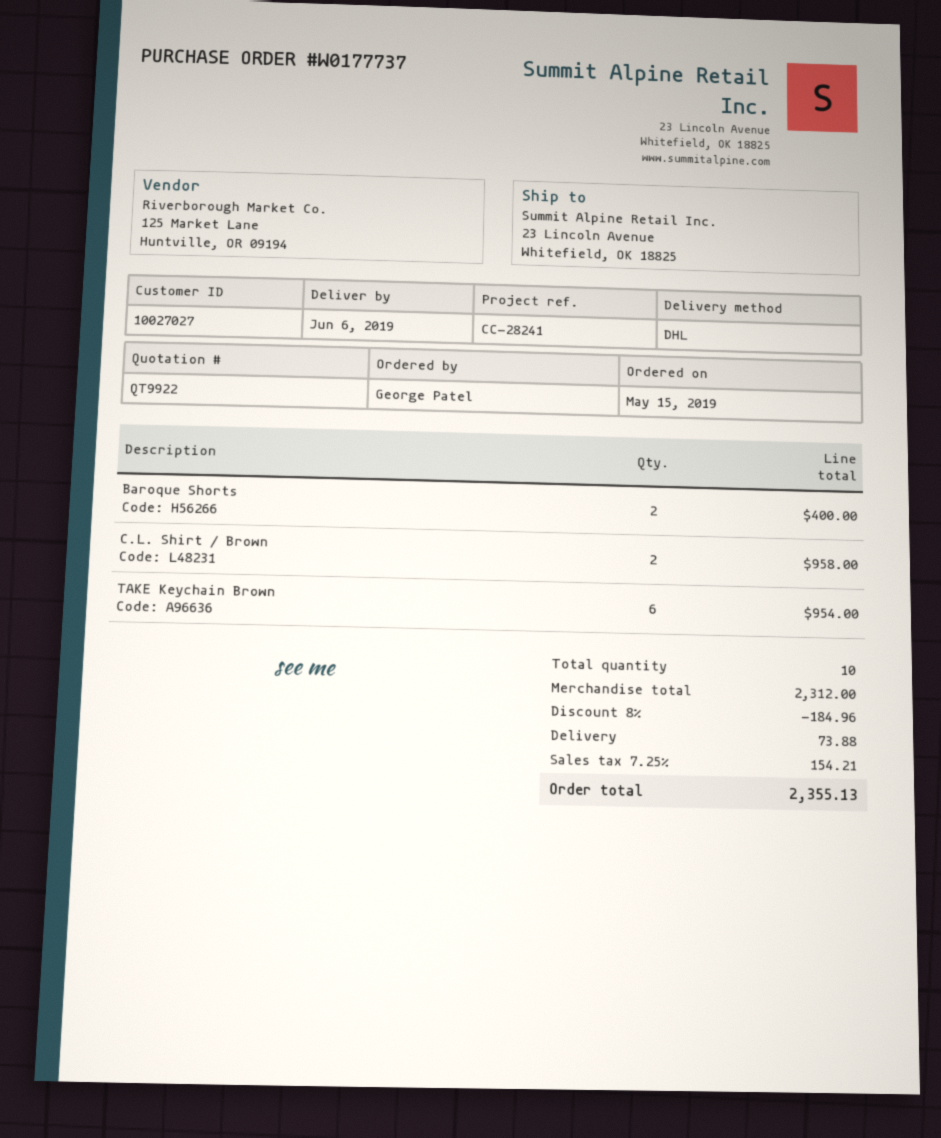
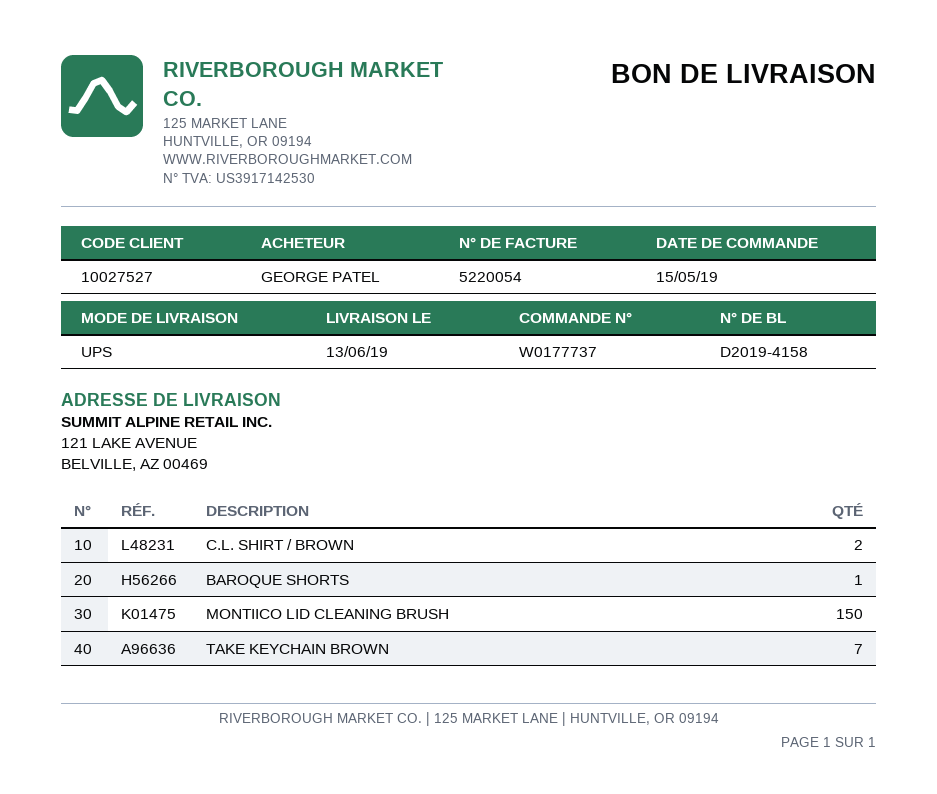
delivery date: 2019-06-06 -> 2019-06-13
customer number: 10027027 -> 10027527
shipping method: DHL -> UPS
ship to: 23 Lincoln Avenue, Whitefield, OK 18825 -> 121 LAKE AVENUE, BELVILLE, AZ 00469
Baroque Shorts: 2 -> 1
TAKE Keychain Brown: 6 -> 7
MONTIICO LID CLEANING BRUSH: none -> 150

